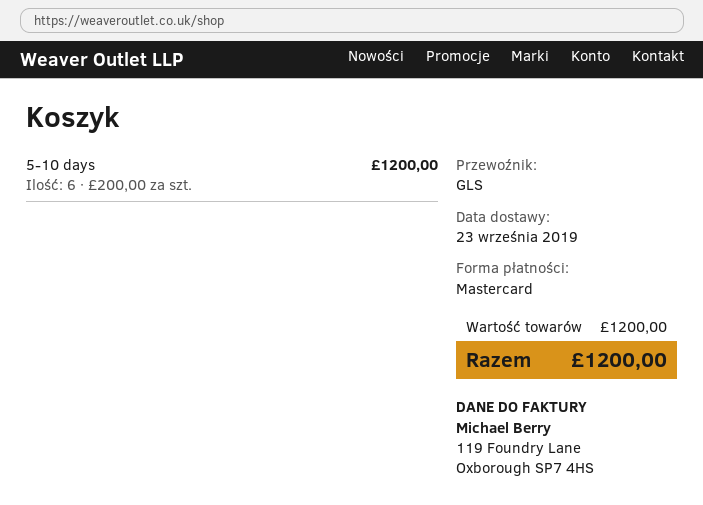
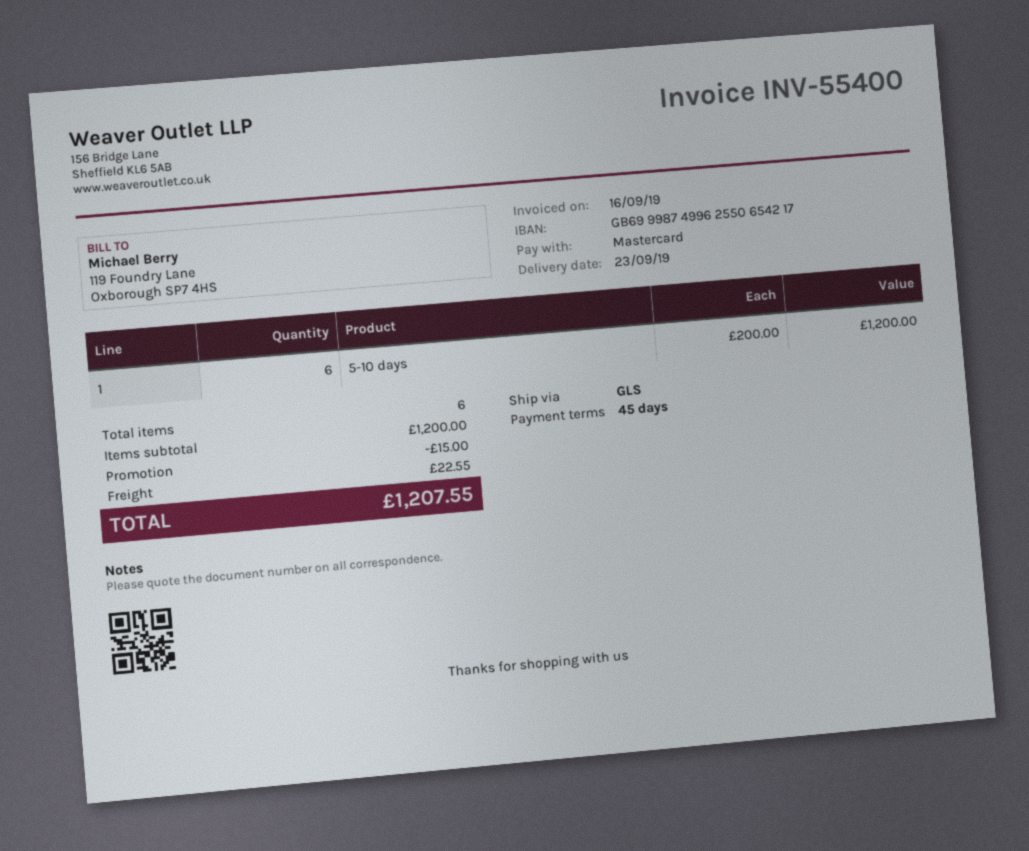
discount: none -> 15.00
shipping: none -> 22.55
total: 1200.00 -> 1207.55

